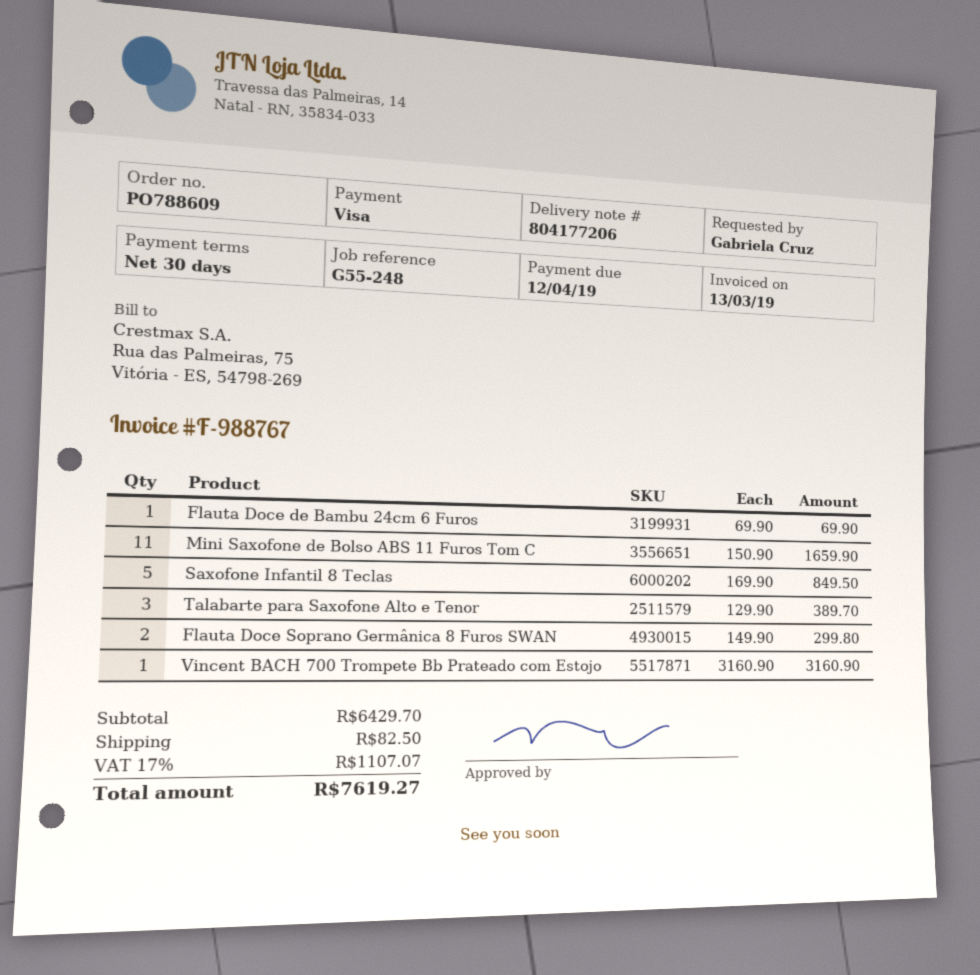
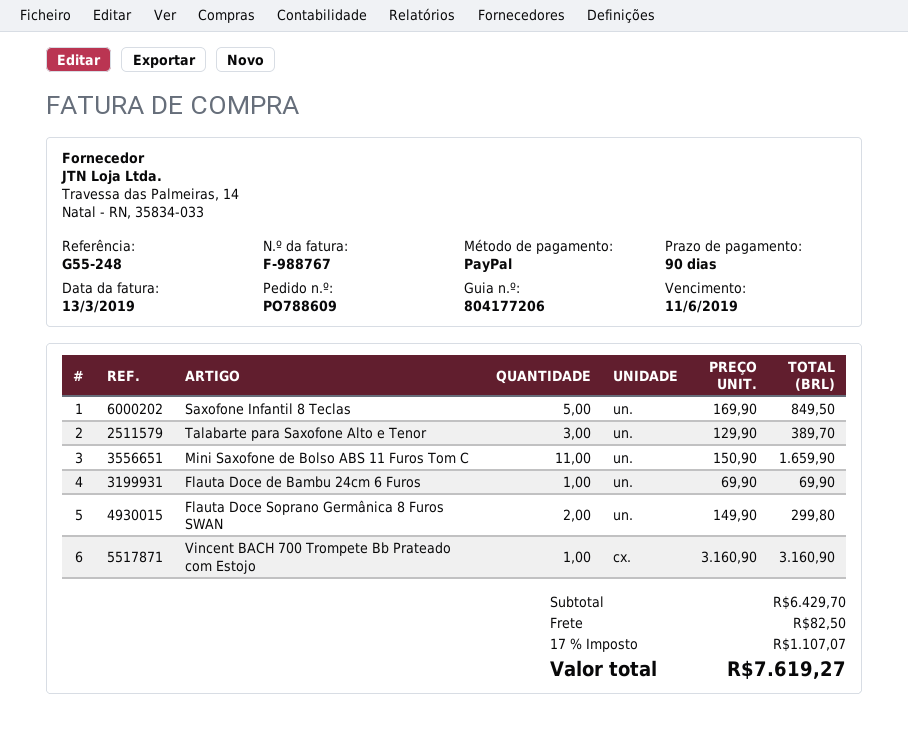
payment terms: 30 days -> 90 days
due date: 2019-04-12 -> 2019-06-11
payment method: Visa -> PayPal

